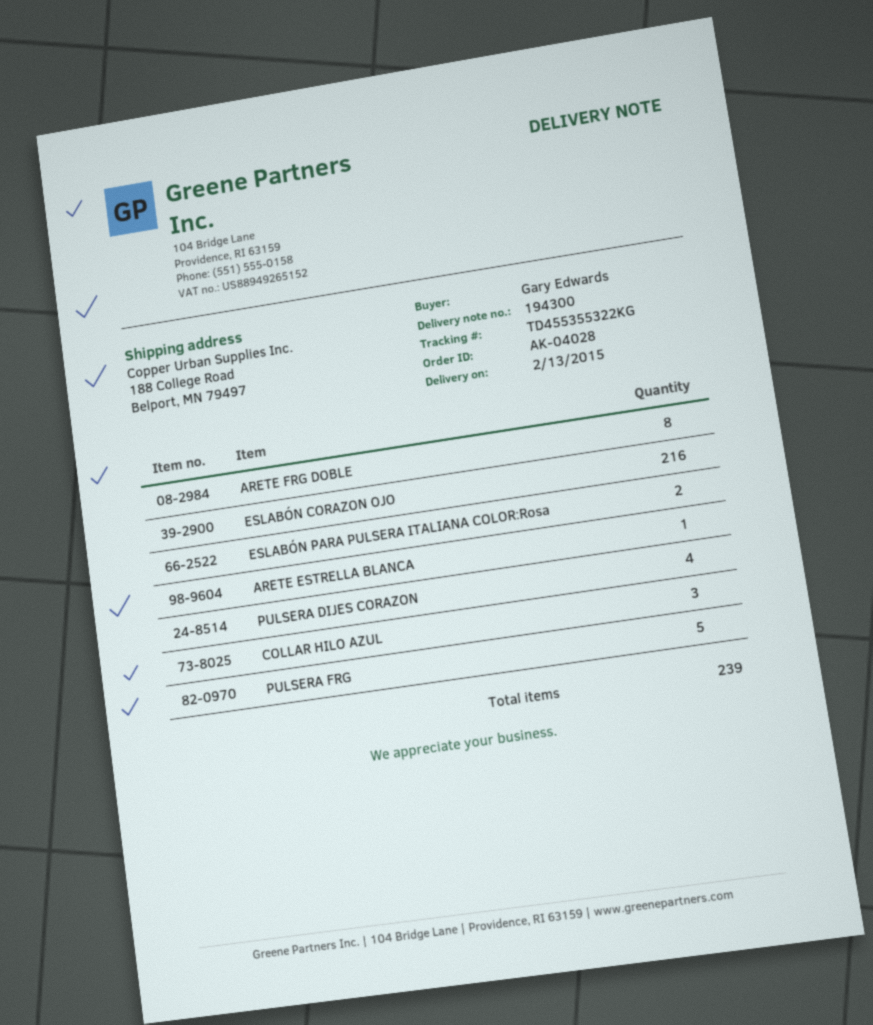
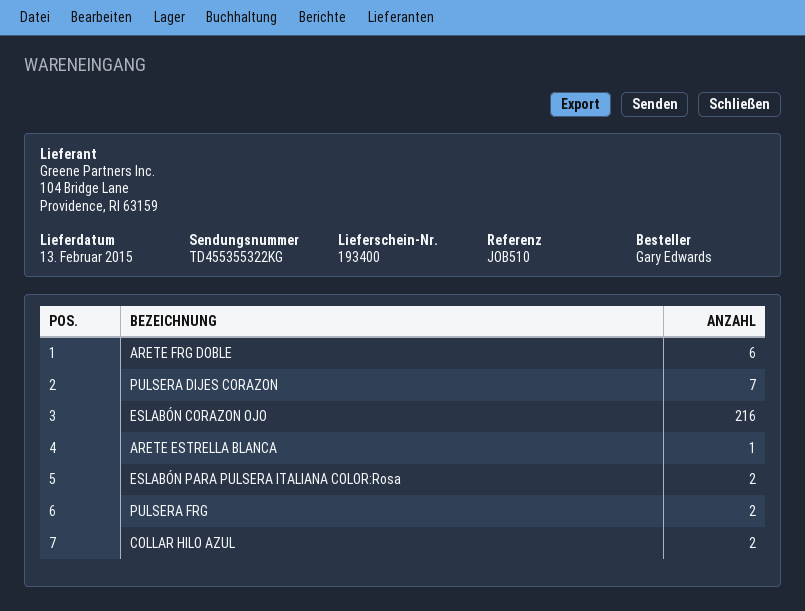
delivery note number: 194300 -> 193400
ARETE FRG DOBLE: 8 -> 6
PULSERA DIJES CORAZON: 4 -> 7
COLLAR HILO AZUL: 3 -> 2
PULSERA FRG: 5 -> 2

